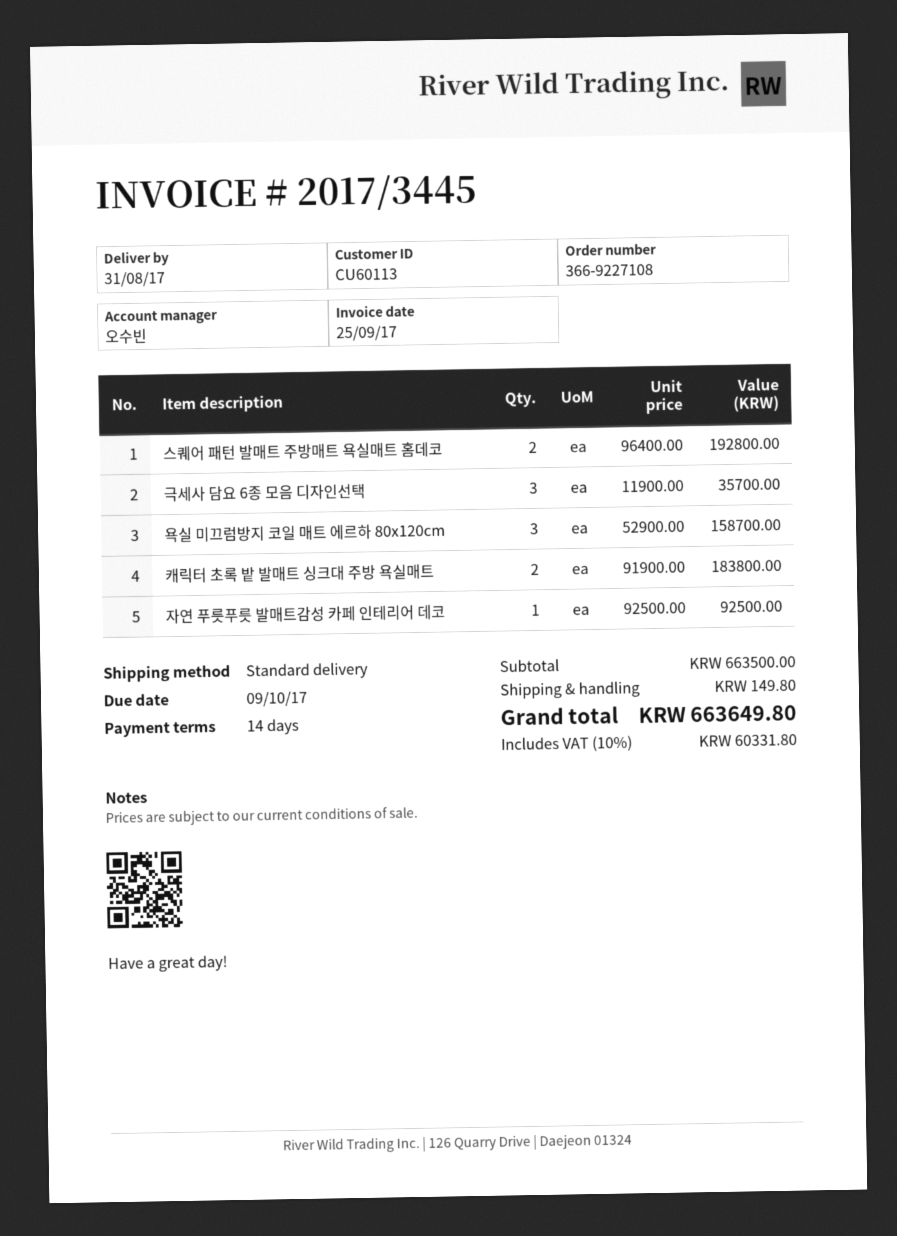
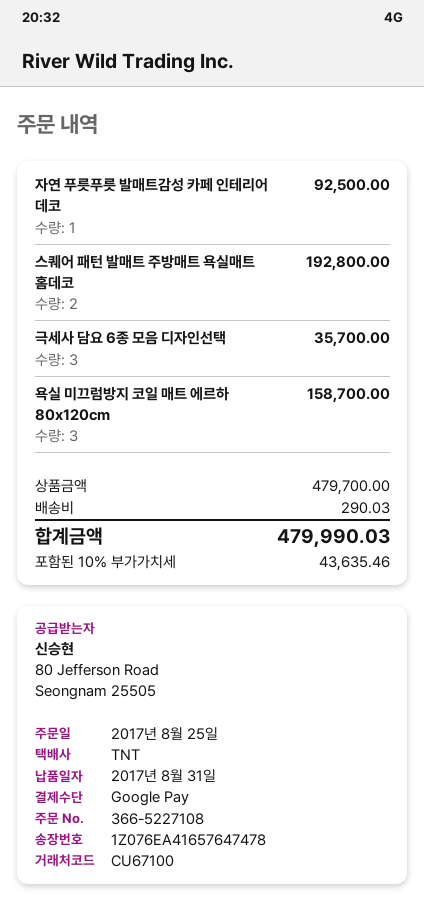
order number: 366-9227108 -> 366-5227108
customer number: CU60113 -> CU67100
shipping method: standard -> TNT
캐릭터 초록 밭 발매트 싱크대 주방 욕실매트: 2 for 183800.00 -> none
subtotal: 663500.00 -> 479700.00
shipping: 149.80 -> 290.03
tax: 10% = 60331.80 -> 10% = 43635.46
total: 663649.80 -> 479990.03

